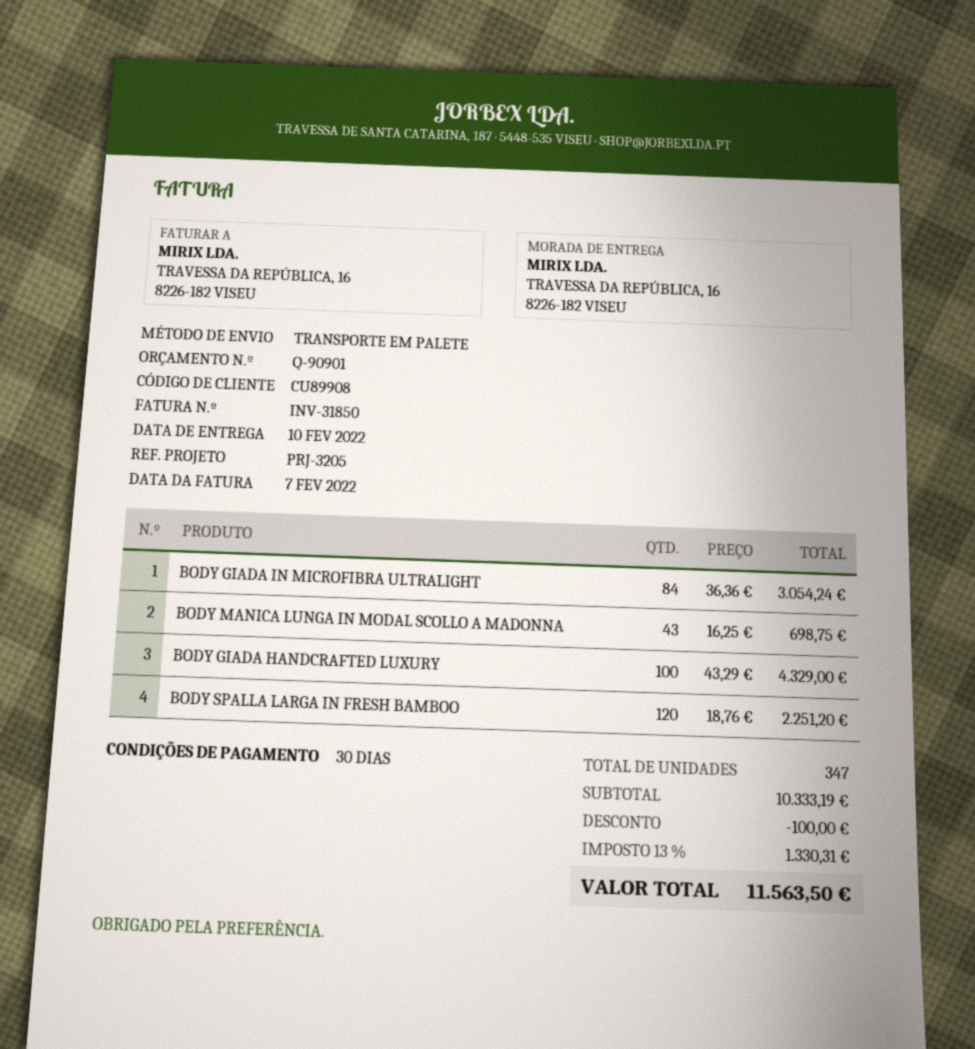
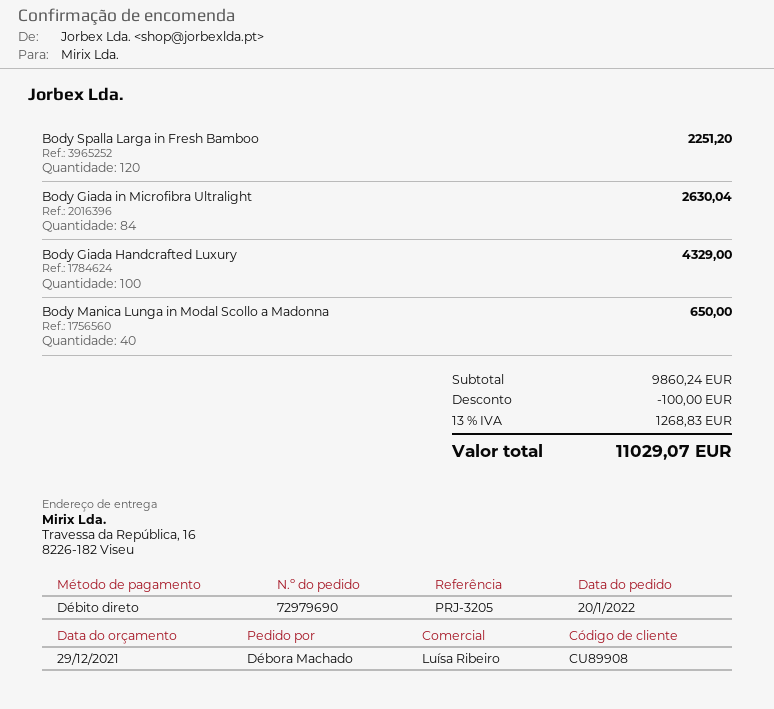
BODY GIADA IN MICROFIBRA ULTRALIGHT: 84 for 3054.24 -> 84 for 2630.04
BODY MANICA LUNGA IN MODAL SCOLLO A MADONNA: 43 for 698.75 -> 40 for 650.00
subtotal: 10333.19 -> 9860.24
tax: 13% = 1330.31 -> 13% = 1268.83
total: 11563.50 -> 11029.07

